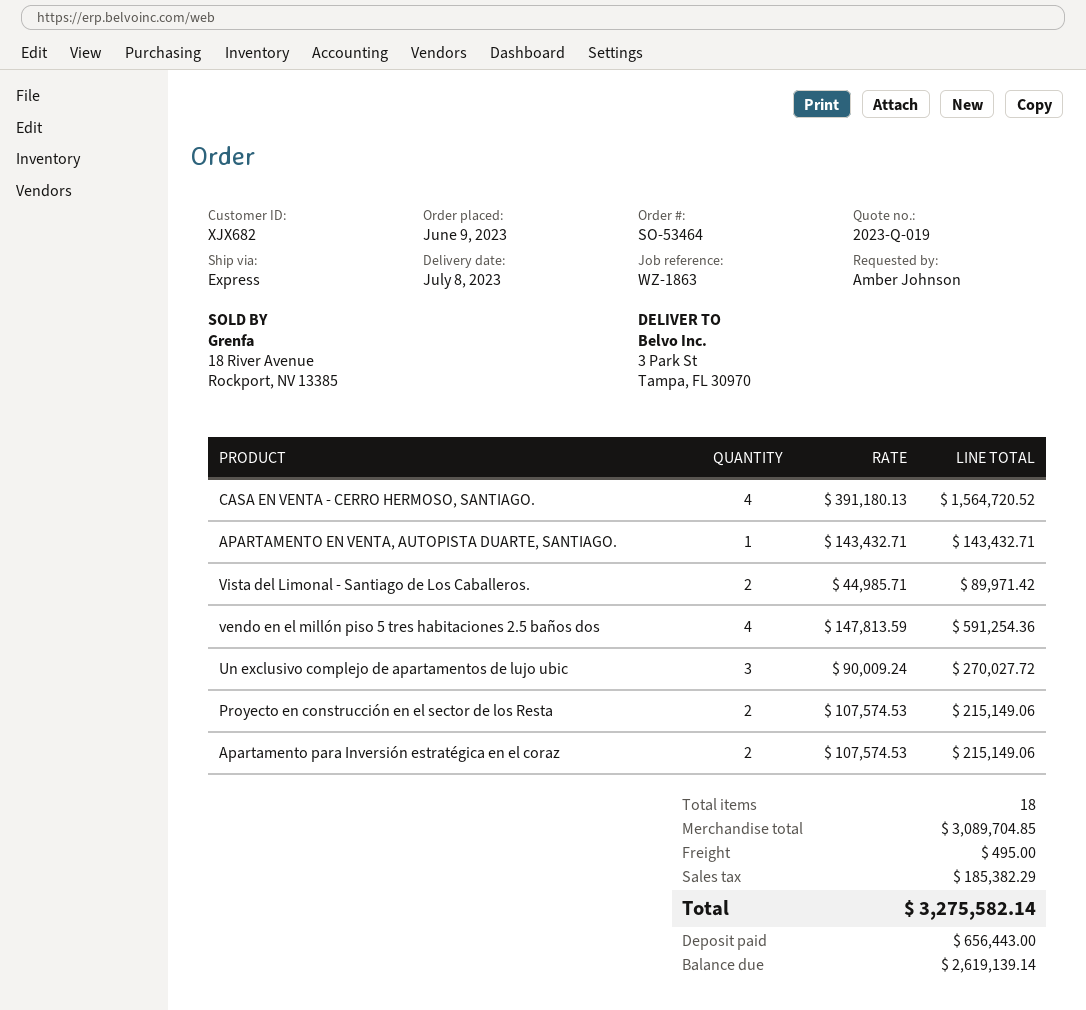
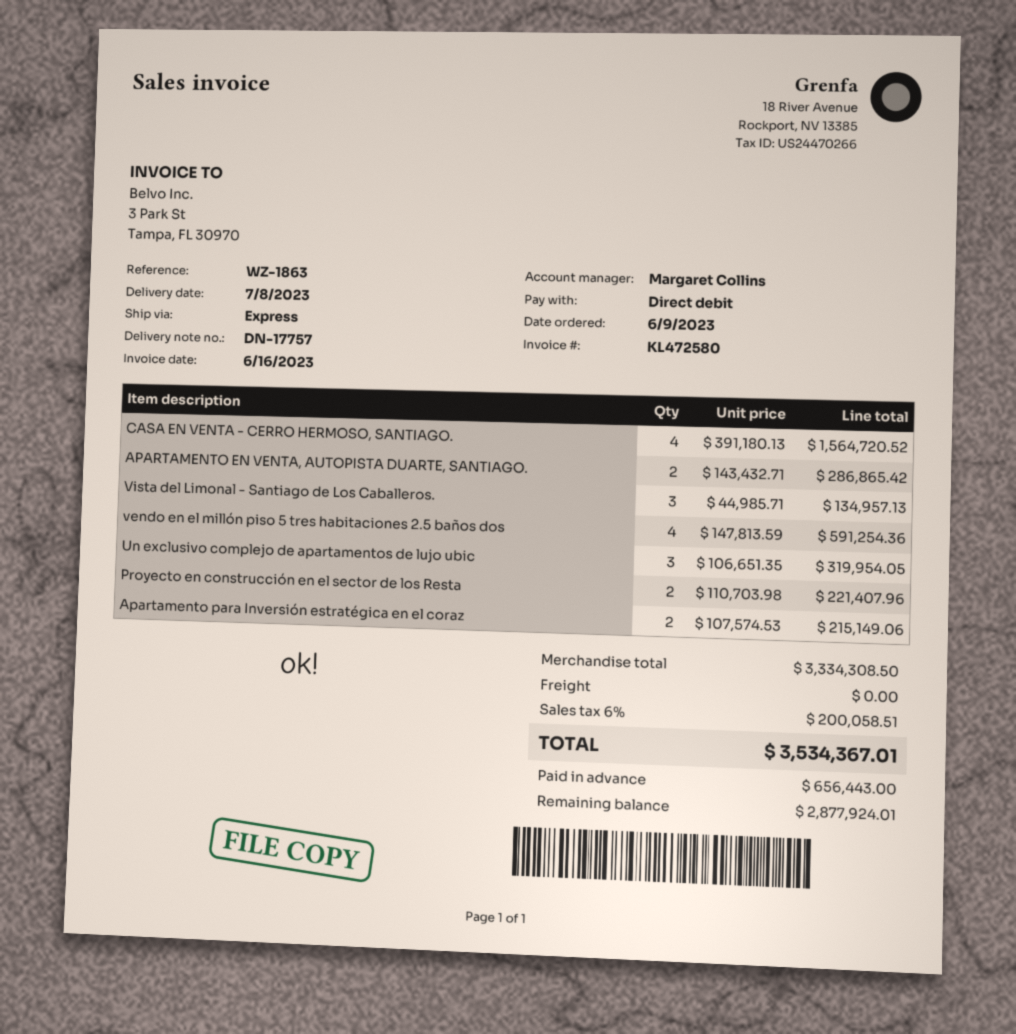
APARTAMENTO EN VENTA, AUTOPISTA DUARTE, SANTIAGO.: 1 x 143432.71 = 143432.71 -> 2 x 143432.71 = 286865.42
Vista del Limonal - Santiago de Los Caballeros.: 2 x 44985.71 = 89971.42 -> 3 x 44985.71 = 134957.13
Un exclusivo complejo de apartamentos de lujo ubic: 3 x 90009.24 = 270027.72 -> 3 x 106651.35 = 319954.05
Proyecto en construcción en el sector de los Resta: 2 x 107574.53 = 215149.06 -> 2 x 110703.98 = 221407.96
subtotal: 3089704.85 -> 3334308.50
shipping: 495.00 -> 0.00
tax: 185382.29 -> 200058.51
total: 3275582.14 -> 3534367.01
balance: 2619139.14 -> 2877924.01

